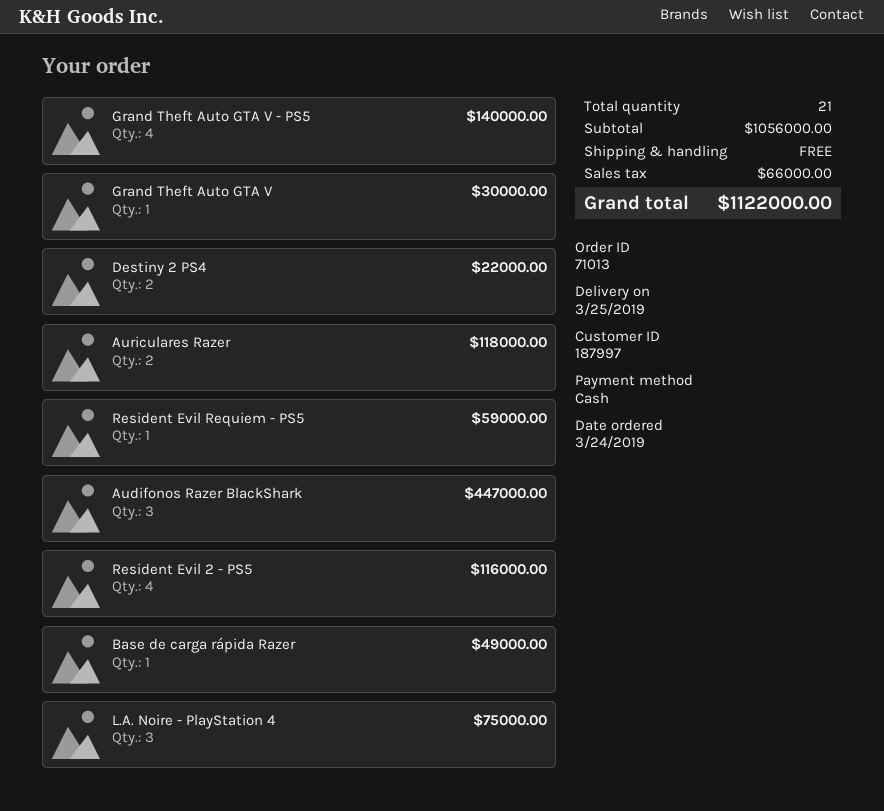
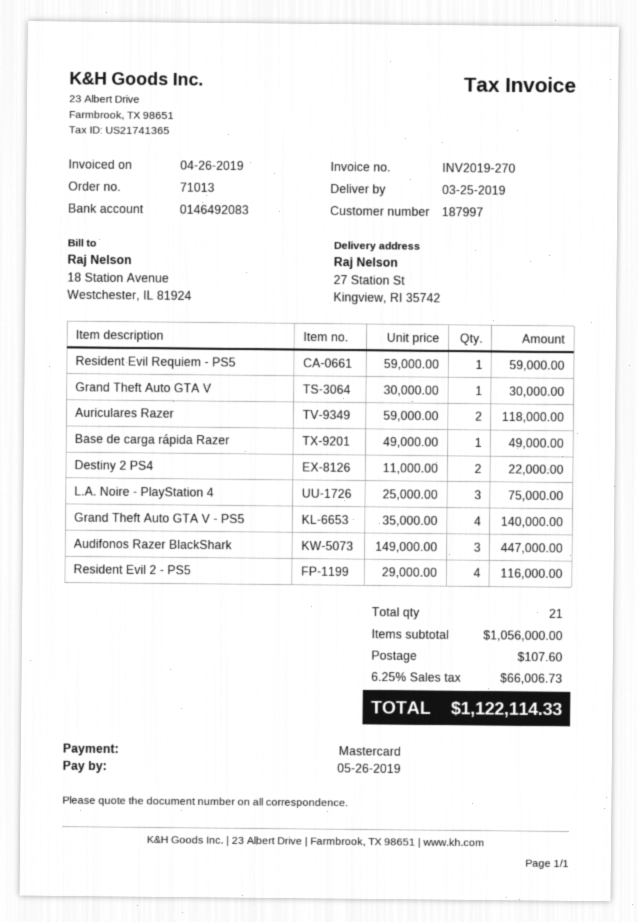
payment method: cash -> Mastercard
shipping: 0.00 -> 107.60
tax: 66000.00 -> 66006.73
total: 1122000.00 -> 1122114.33

